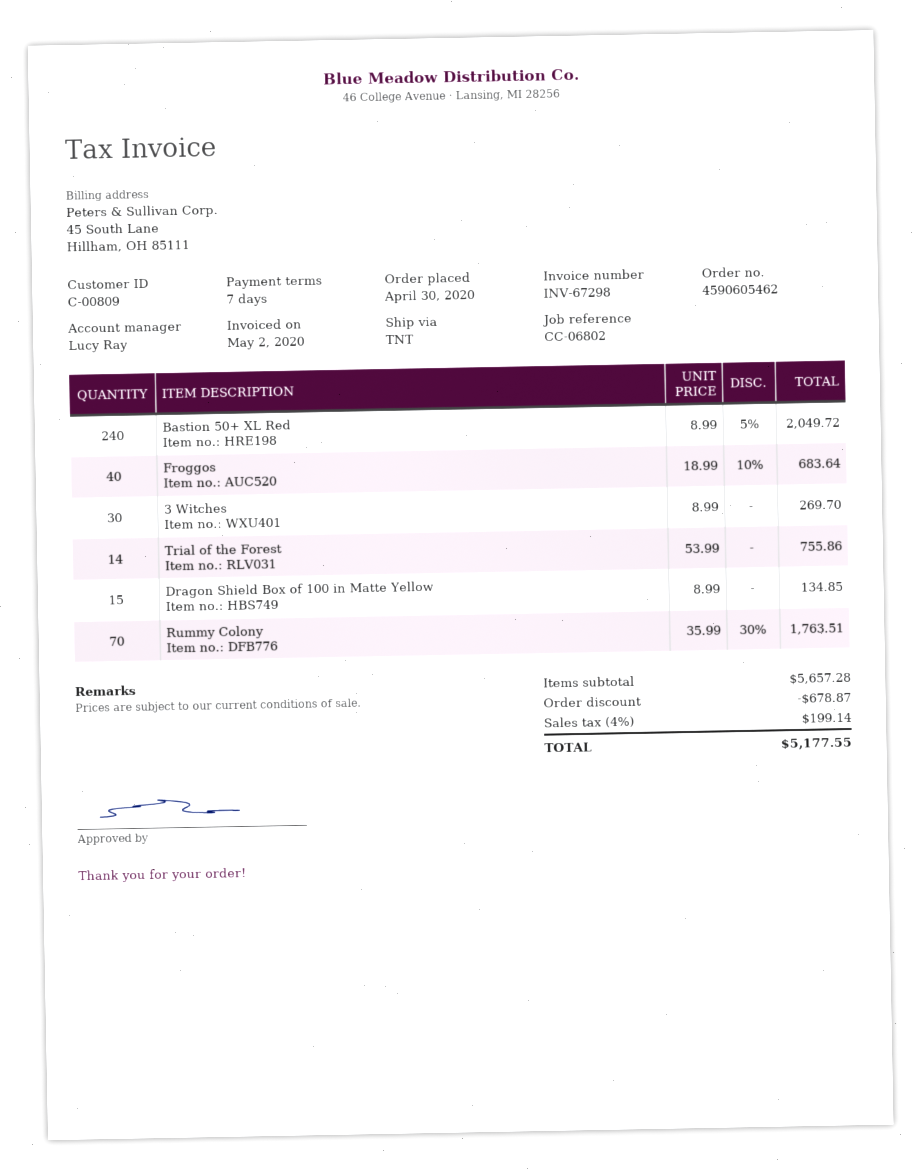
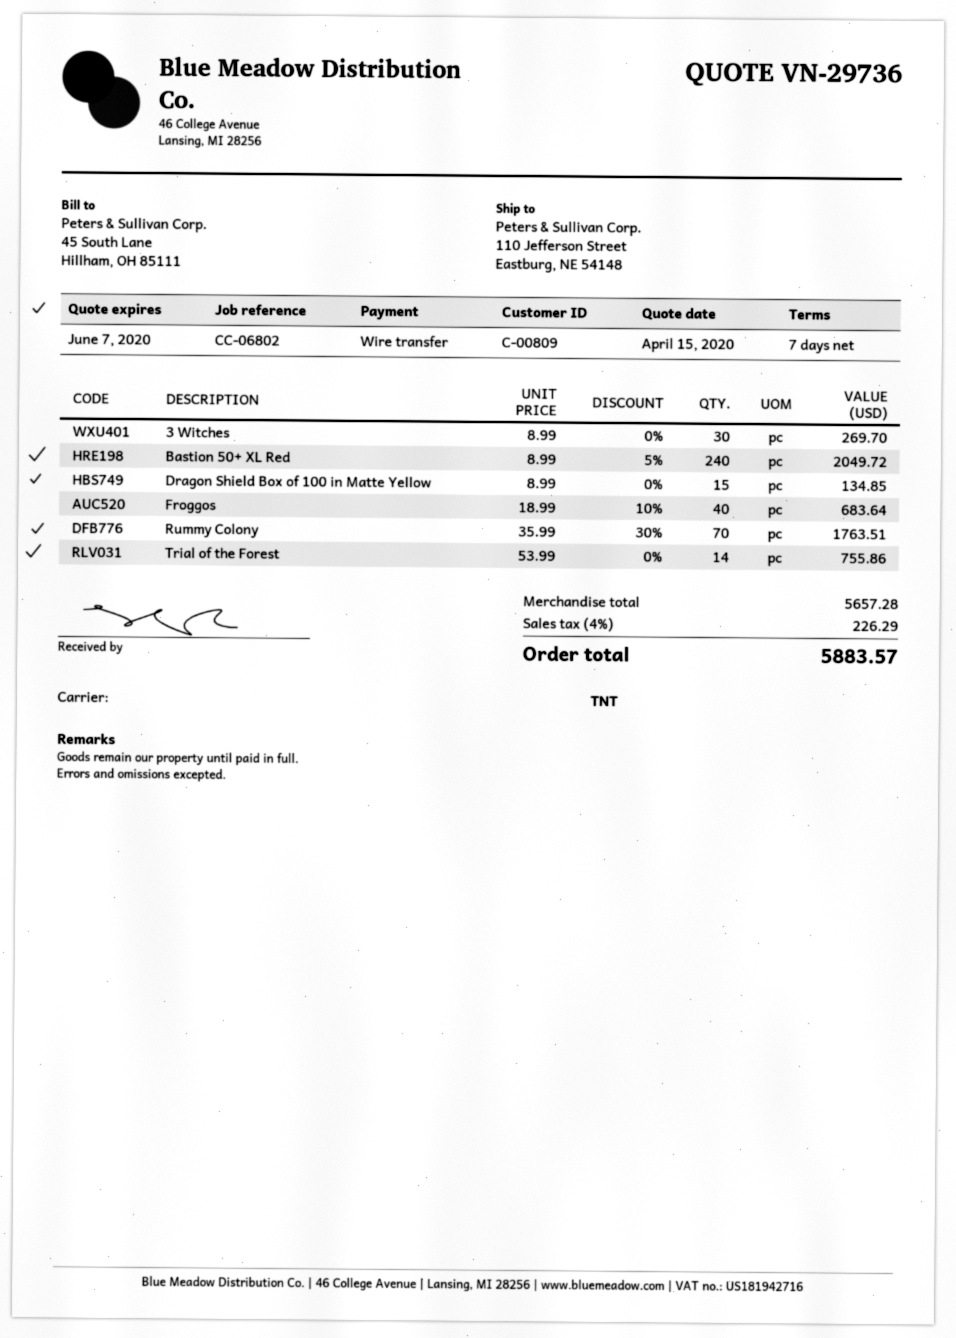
discount: 678.87 -> none
tax: 4% = 199.14 -> 4% = 226.29
total: 5177.55 -> 5883.57

